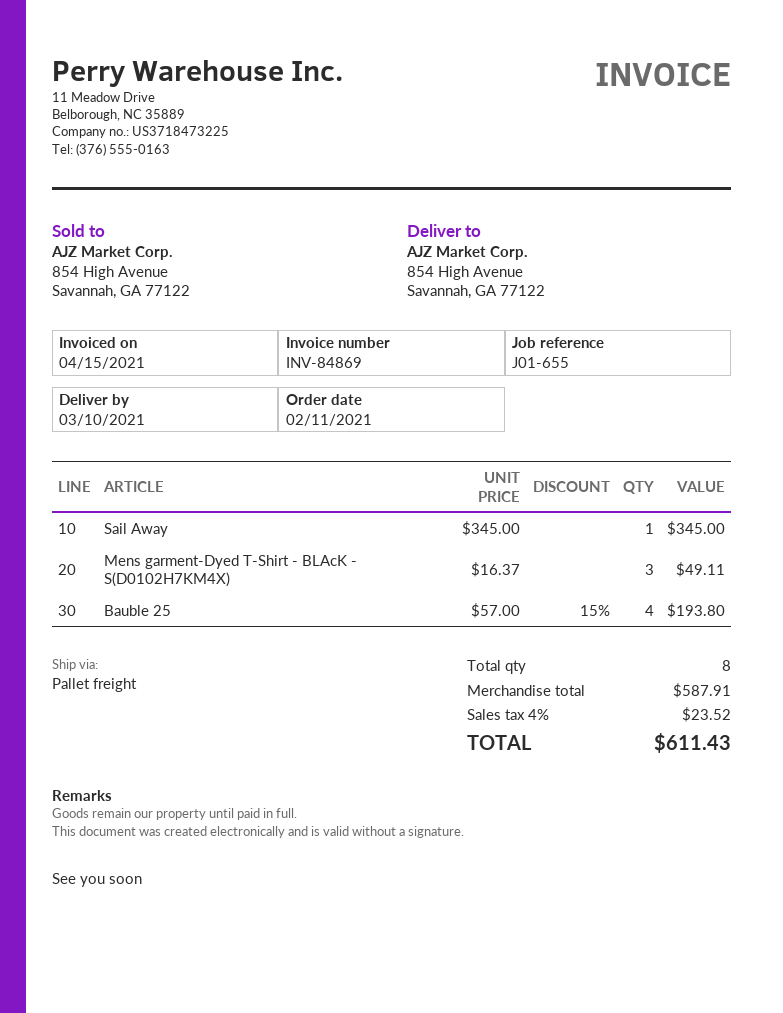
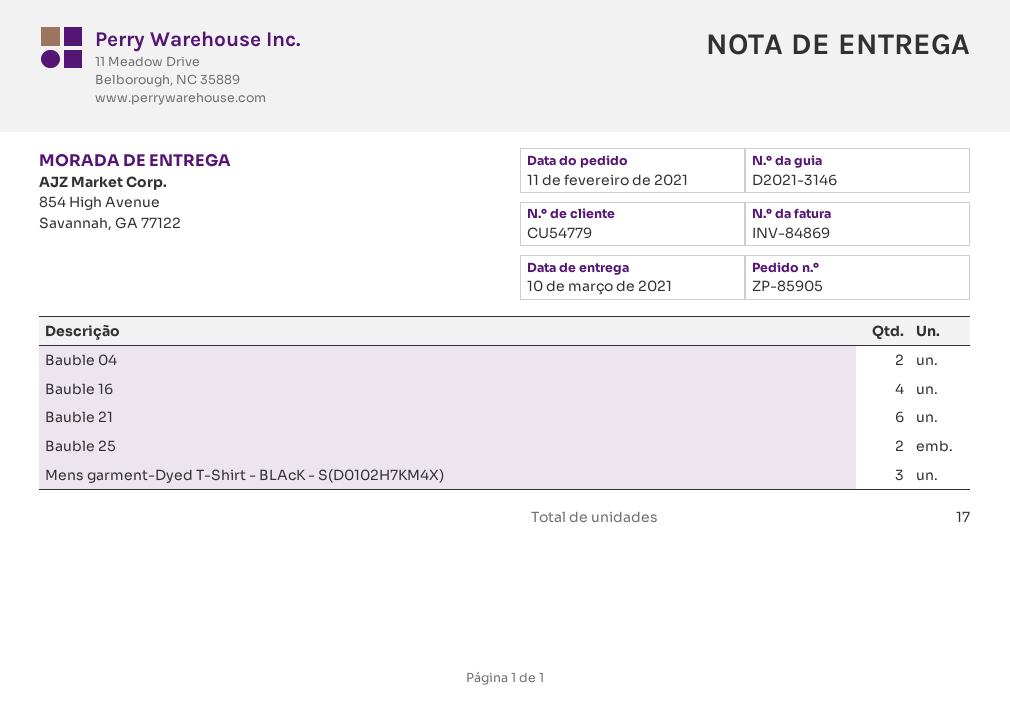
Sail Away: 1 -> none
Bauble 25: 4 -> 2
Bauble 04: none -> 2
Bauble 16: none -> 4
Bauble 21: none -> 6
total quantity: 8 -> 17

